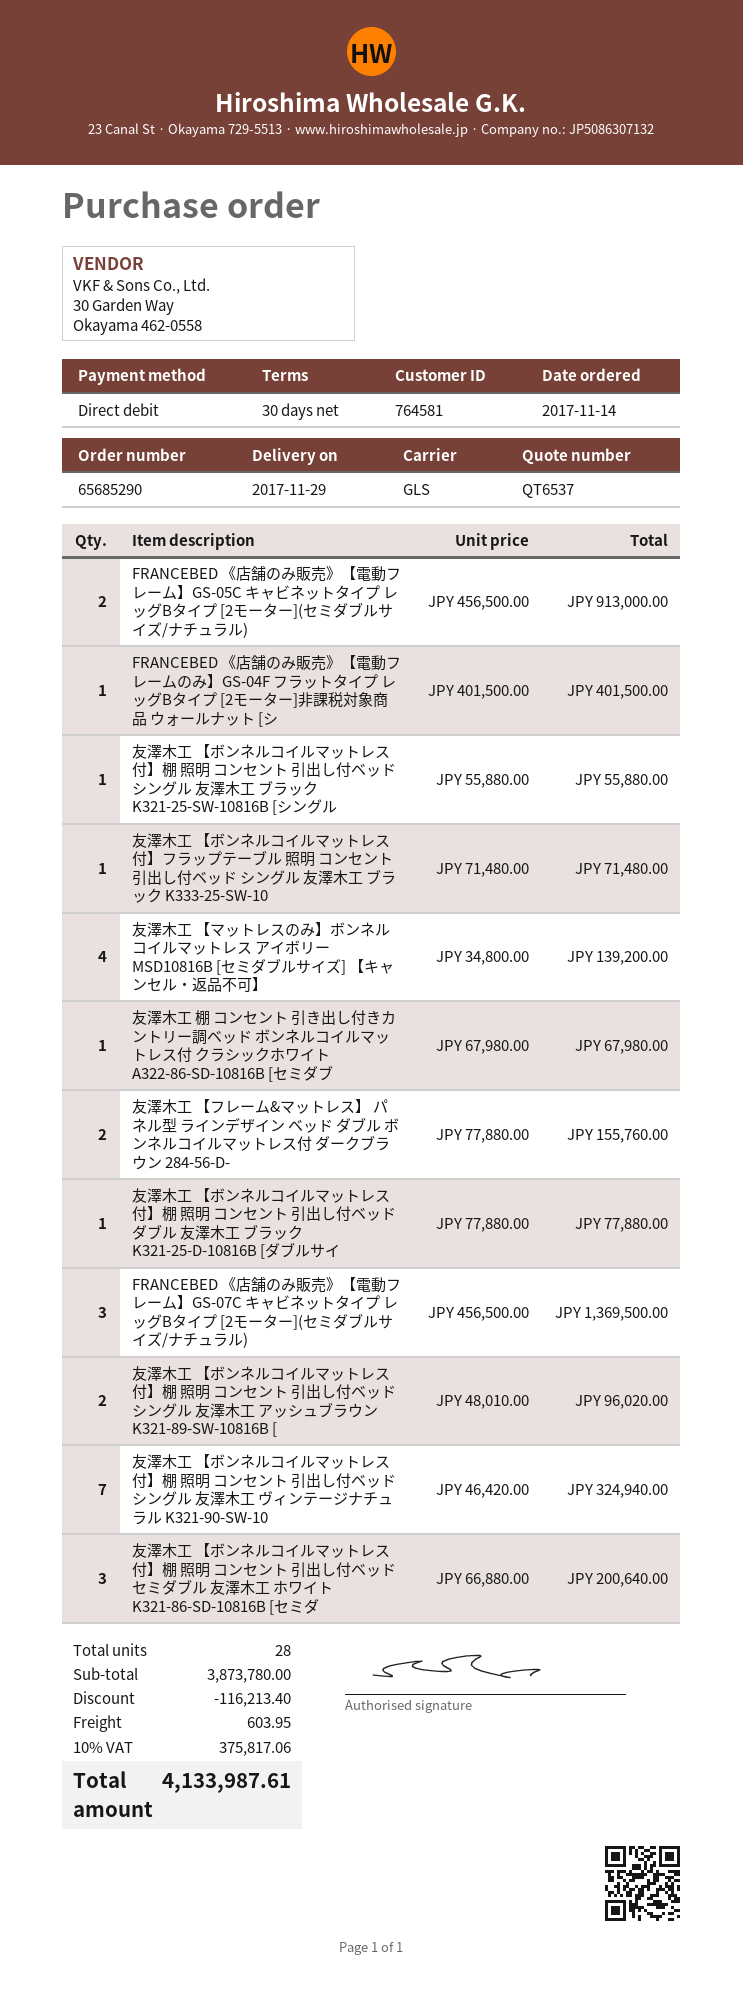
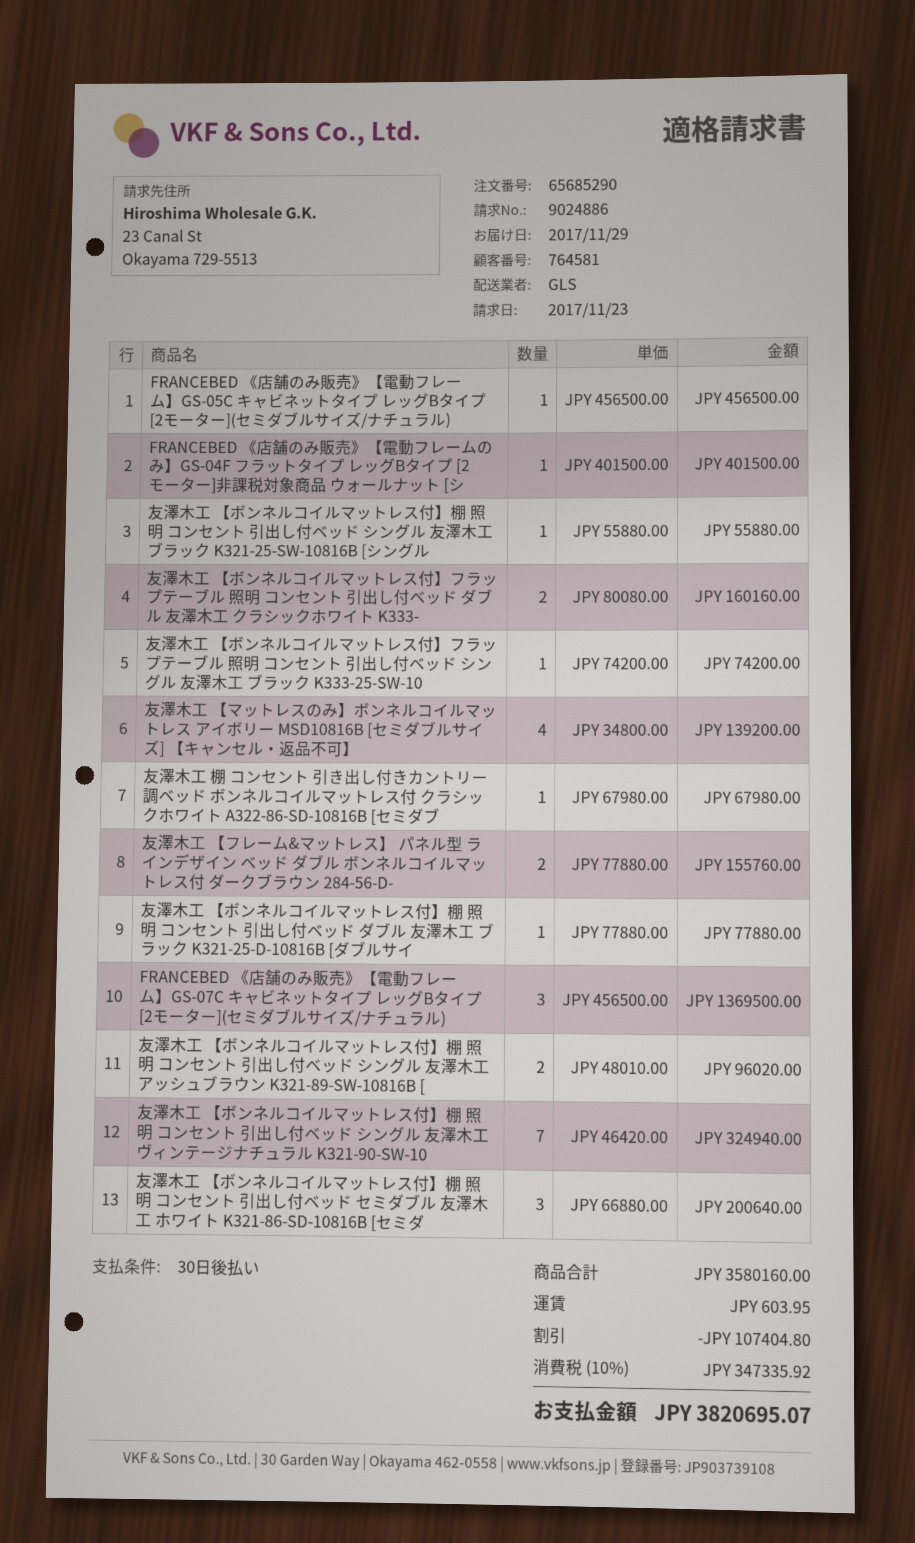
FRANCEBED 《店舗のみ販売》【電動フレーム】GS-05C キャビネットタイプ レッグBタイプ [2モーター](セミダブルサイズ/ナチュラル): 2 x 456500.00 = 913000.00 -> 1 x 456500.00 = 456500.00
友澤木工 【ボンネルコイルマットレス付】フラップテーブル 照明 コンセント 引出し付ベッド シングル 友澤木工 ブラック K333-25-SW-10: 1 x 71480.00 = 71480.00 -> 1 x 74200.00 = 74200.00
友澤木工 【ボンネルコイルマットレス付】フラップテーブル 照明 コンセント 引出し付ベッド ダブル 友澤木工 クラシックホワイト K333-: none -> 2 x 80080.00 = 160160.00
subtotal: 3873780.00 -> 3580160.00
discount: 116213.40 -> 107404.80
tax: 10% = 375817.06 -> 10% = 347335.92
total: 4133987.61 -> 3820695.07

